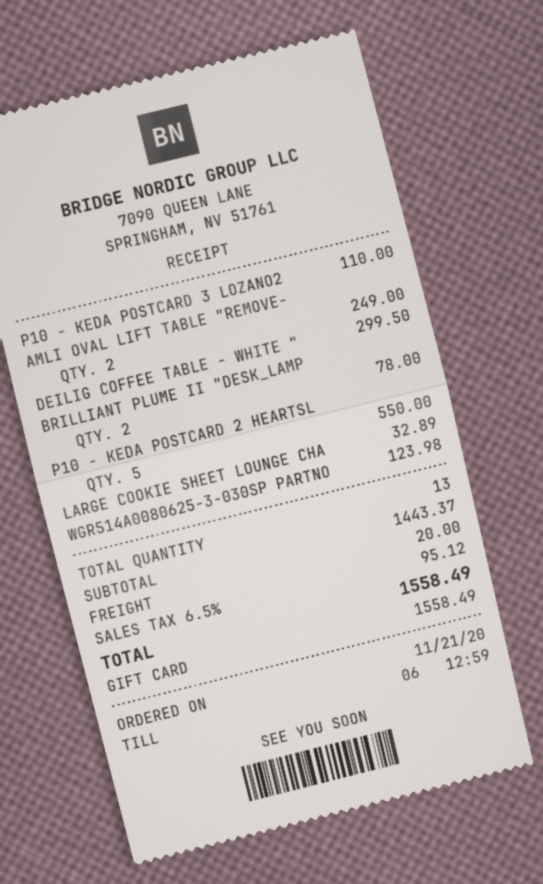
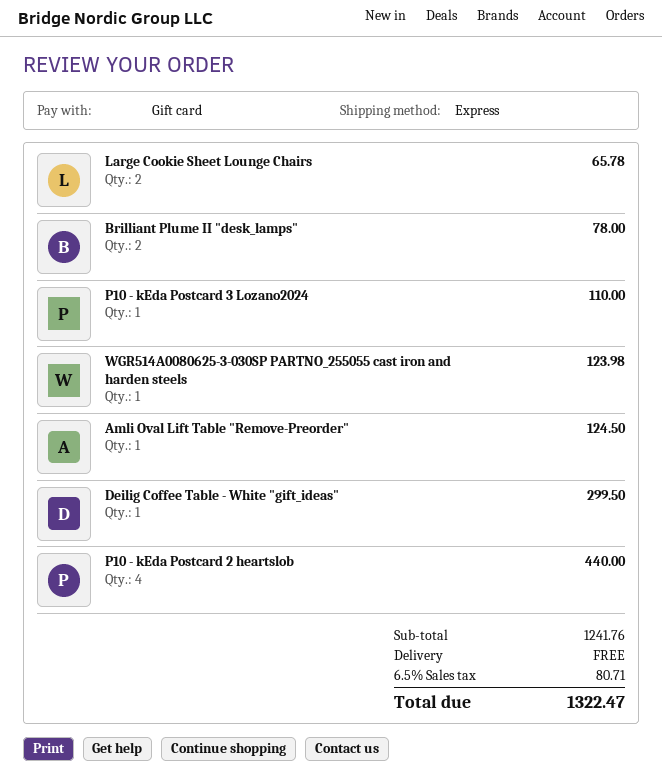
AMLI OVAL LIFT TABLE "REMOVE-: 2 for 249.00 -> 1 for 124.50
P10 - KEDA POSTCARD 2 HEARTSL: 5 for 550.00 -> 4 for 440.00
LARGE COOKIE SHEET LOUNGE CHA: 1 for 32.89 -> 2 for 65.78
subtotal: 1443.37 -> 1241.76
shipping: 20.00 -> 0.00
tax: 6.5% = 95.12 -> 6.5% = 80.71
total: 1558.49 -> 1322.47

